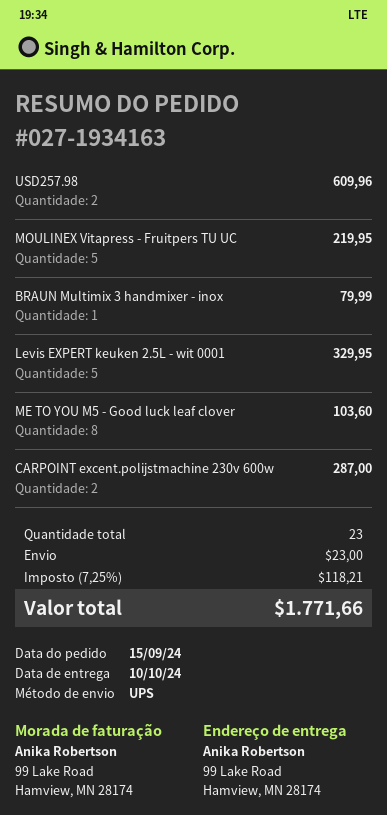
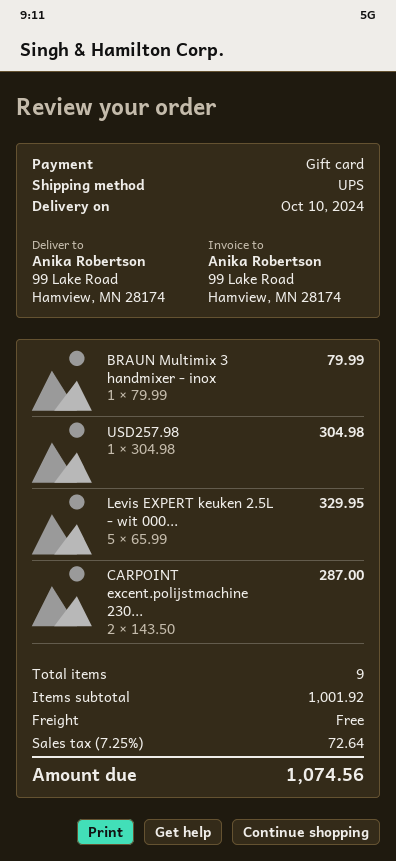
USD257.98: 2 for 609.96 -> 1 for 304.98
MOULINEX Vitapress - Fruitpers TU UC: 5 for 219.95 -> none
ME TO YOU M5 - Good luck leaf clover: 8 for 103.60 -> none
total quantity: 23 -> 9
shipping: 23.00 -> 0.00
tax: 7.25% = 118.21 -> 7.25% = 72.64
total: 1771.66 -> 1074.56

